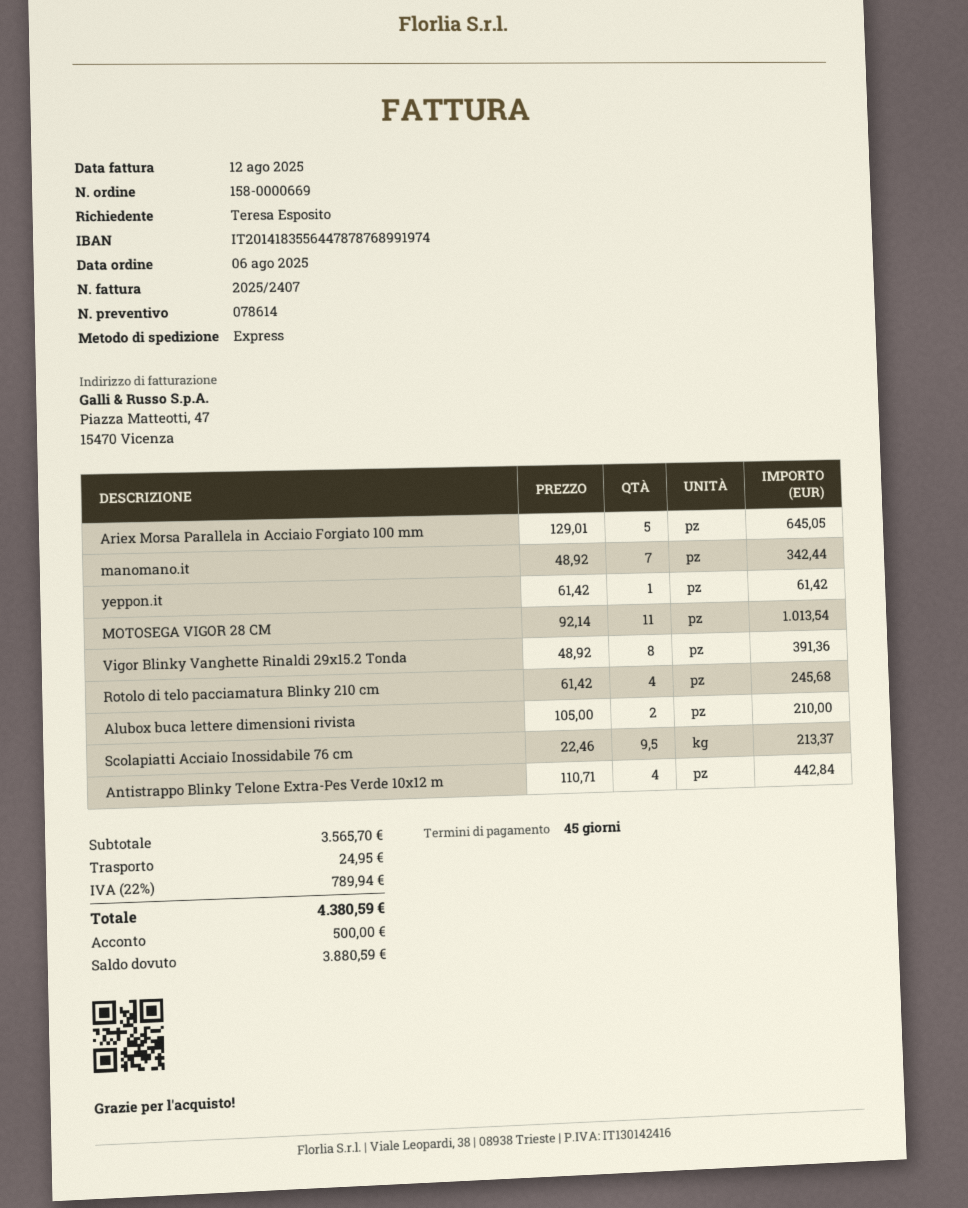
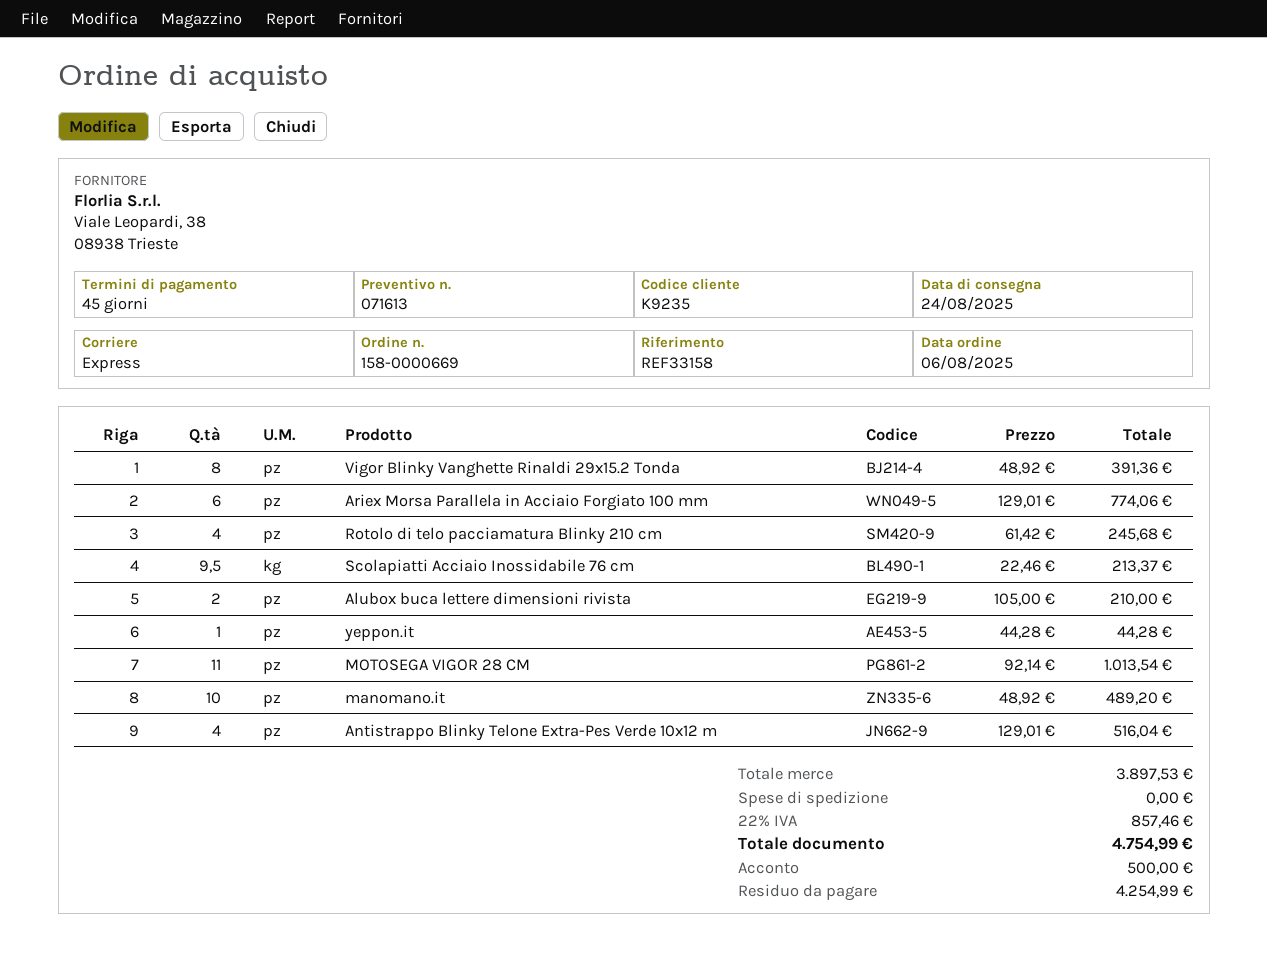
quote number: 078614 -> 071613
Ariex Morsa Parallela in Acciaio Forgiato 100 mm: 5 x 129.01 = 645.05 -> 6 x 129.01 = 774.06
manomano.it: 7 x 48.92 = 342.44 -> 10 x 48.92 = 489.20
yeppon.it: 1 x 61.42 = 61.42 -> 1 x 44.28 = 44.28
Antistrappo Blinky Telone Extra-Pes Verde 10x12 m: 4 x 110.71 = 442.84 -> 4 x 129.01 = 516.04
subtotal: 3565.70 -> 3897.53
shipping: 24.95 -> 0.00
tax: 22% = 789.94 -> 22% = 857.46
total: 4380.59 -> 4754.99
balance: 3880.59 -> 4254.99

